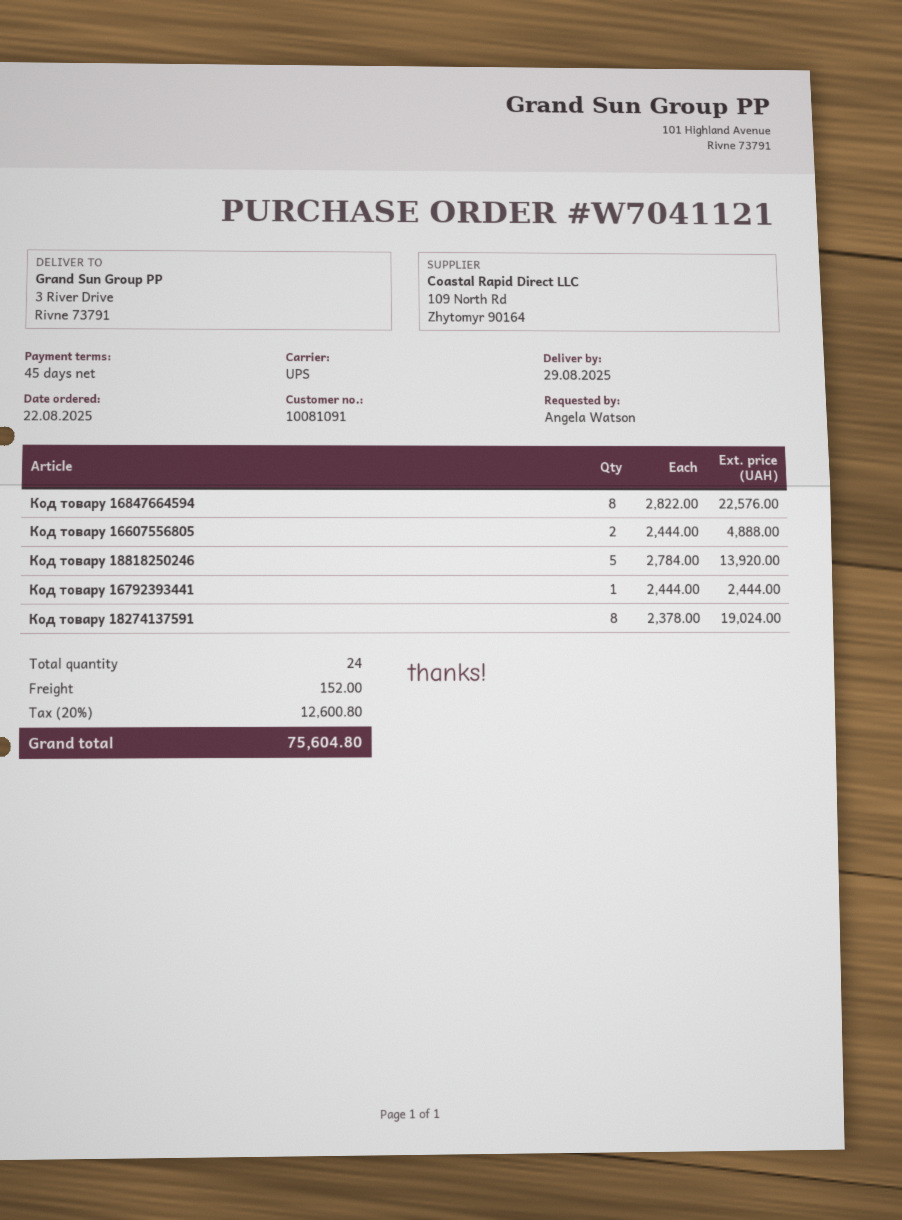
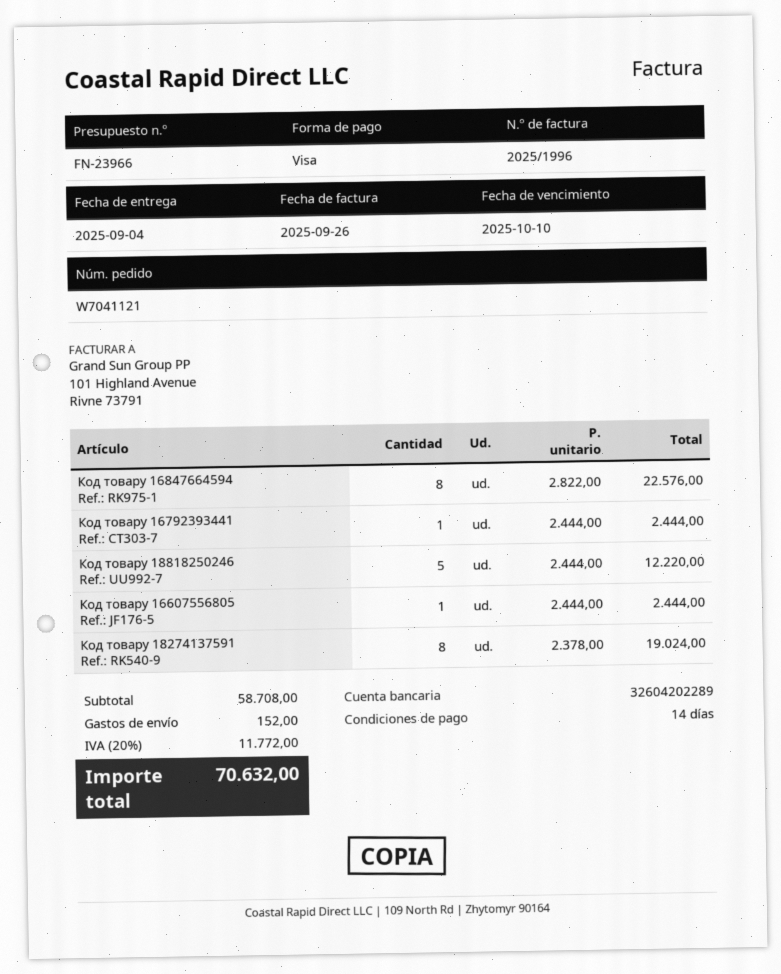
delivery date: 2025-08-29 -> 2025-09-04
payment terms: 45 days -> 14 days
Код товару 16607556805: 2 x 2444.00 = 4888.00 -> 1 x 2444.00 = 2444.00
Код товару 18818250246: 5 x 2784.00 = 13920.00 -> 5 x 2444.00 = 12220.00
tax: 20% = 12600.80 -> 20% = 11772.00
total: 75604.80 -> 70632.00

